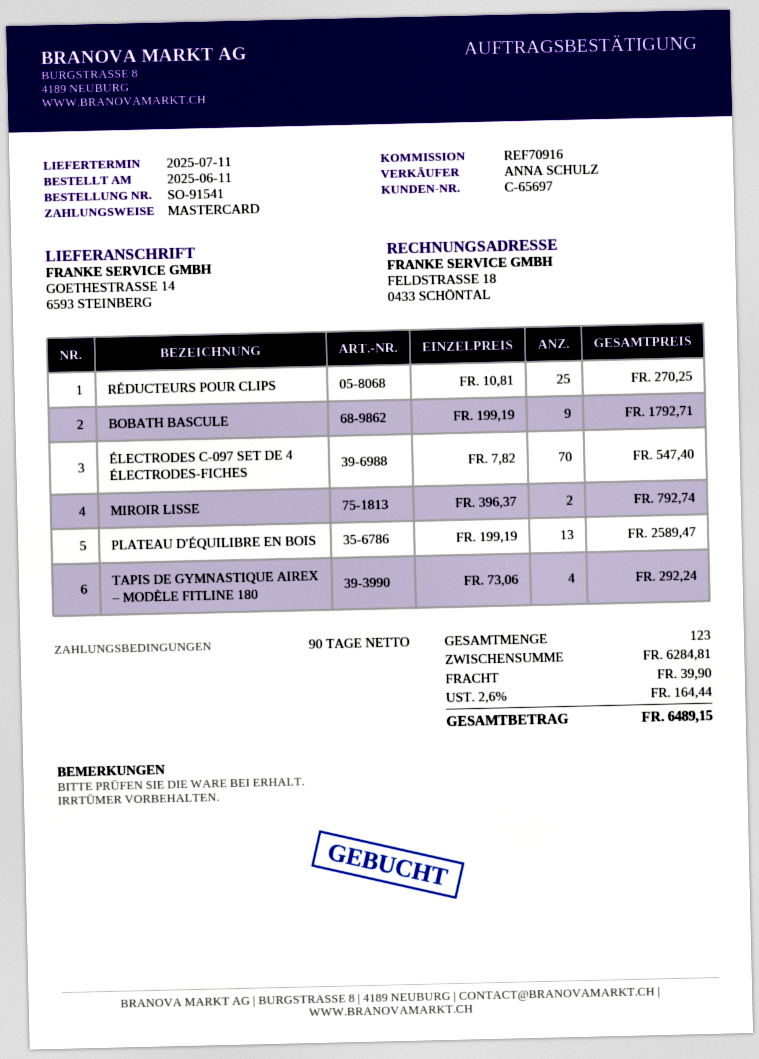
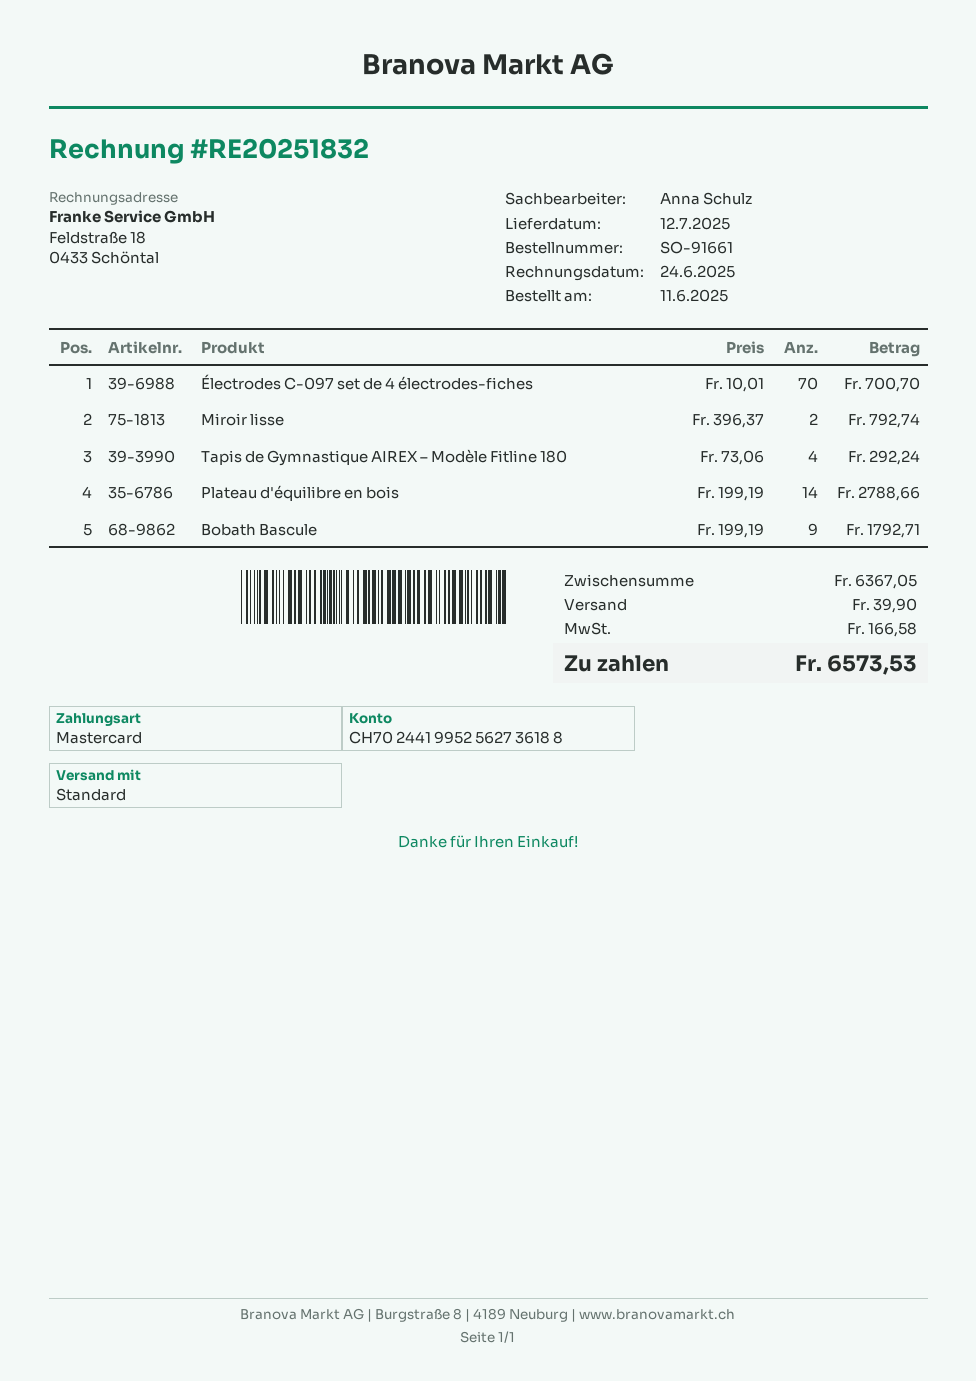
order number: SO-91541 -> SO-91661
delivery date: 2025-07-11 -> 2025-07-12
RÉDUCTEURS POUR CLIPS: 25 x 10.81 = 270.25 -> none
ÉLECTRODES C-097 SET DE 4 ÉLECTRODES-FICHES: 70 x 7.82 = 547.40 -> 70 x 10.01 = 700.70
PLATEAU D'ÉQUILIBRE EN BOIS: 13 x 199.19 = 2589.47 -> 14 x 199.19 = 2788.66
subtotal: 6284.81 -> 6367.05
tax: 164.44 -> 166.58
total: 6489.15 -> 6573.53

